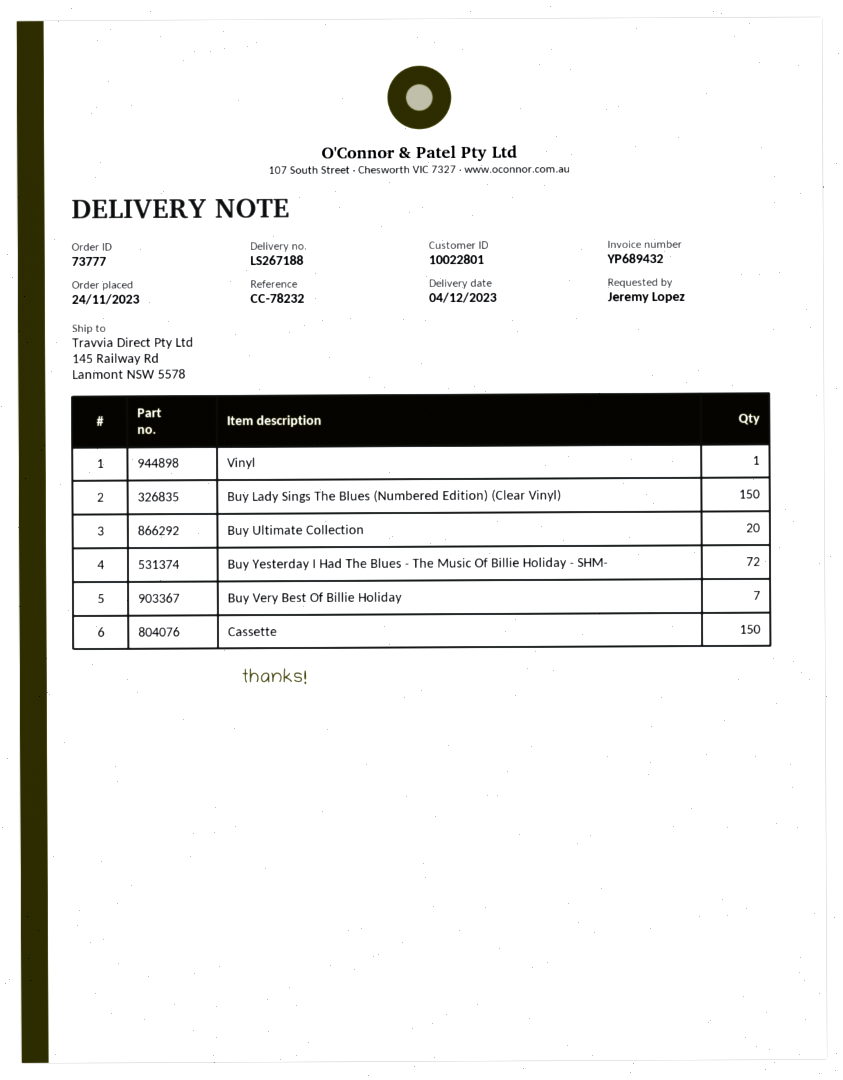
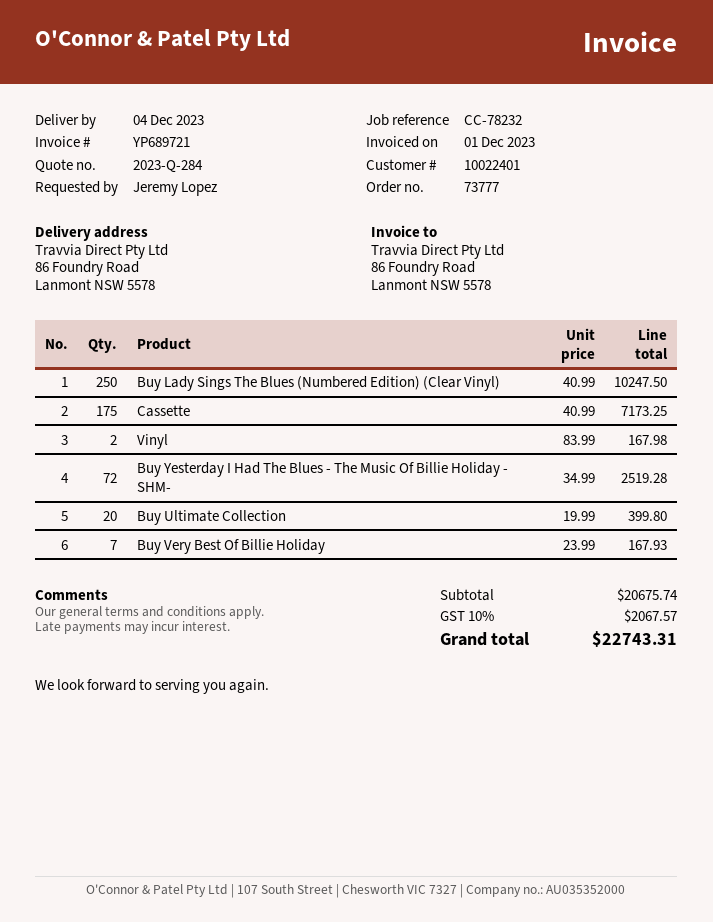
invoice number: YP689432 -> YP689721
customer number: 10022801 -> 10022401
ship to: 145 Railway Rd, Lanmont NSW 5578 -> 86 Foundry Road, Lanmont NSW 5578
Vinyl: 1 -> 2
Buy Lady Sings The Blues (Numbered Edition) (Clear Vinyl): 150 -> 250
Cassette: 150 -> 175

